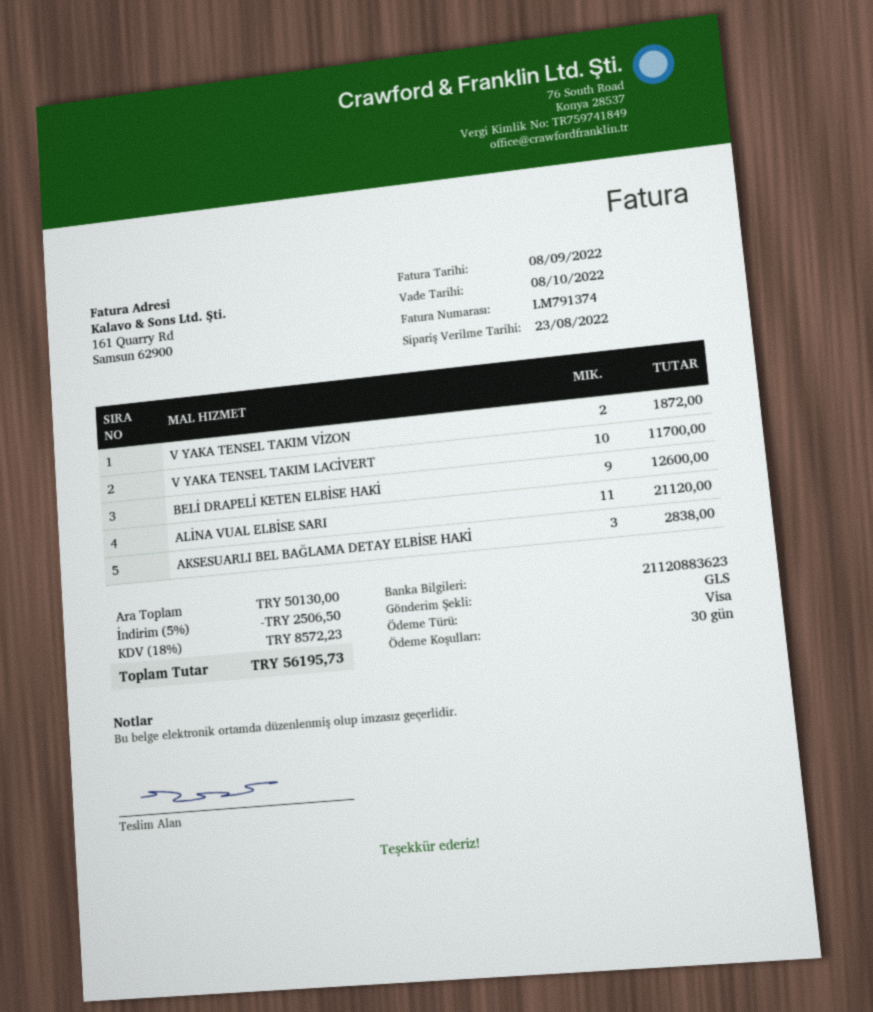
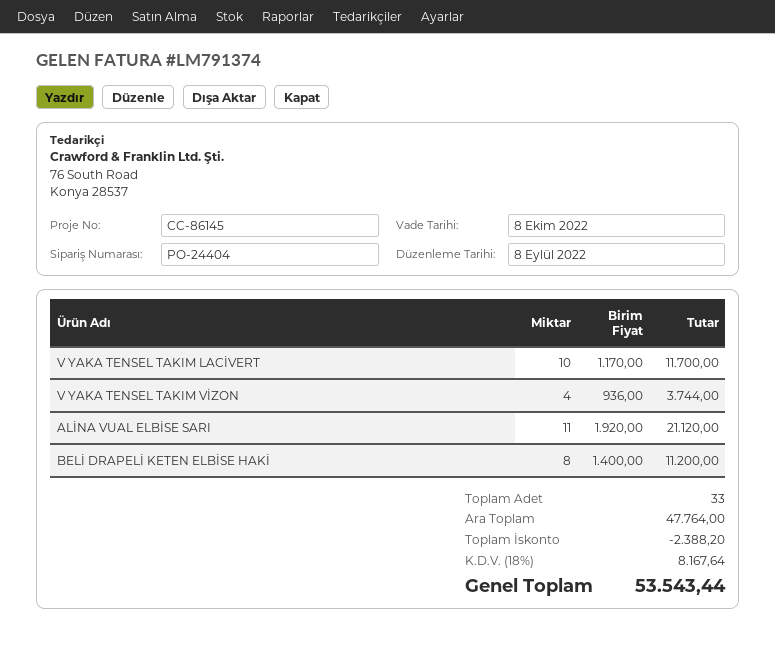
V YAKA TENSEL TAKIM VİZON: 2 for 1872.00 -> 4 for 3744.00
BELİ DRAPELİ KETEN ELBİSE HAKİ: 9 for 12600.00 -> 8 for 11200.00
AKSESUARLI BEL BAĞLAMA DETAY ELBİSE HAKİ: 3 for 2838.00 -> none
subtotal: 50130.00 -> 47764.00
discount: 2506.50 -> 2388.20
tax: 18% = 8572.23 -> 18% = 8167.64
total: 56195.73 -> 53543.44

